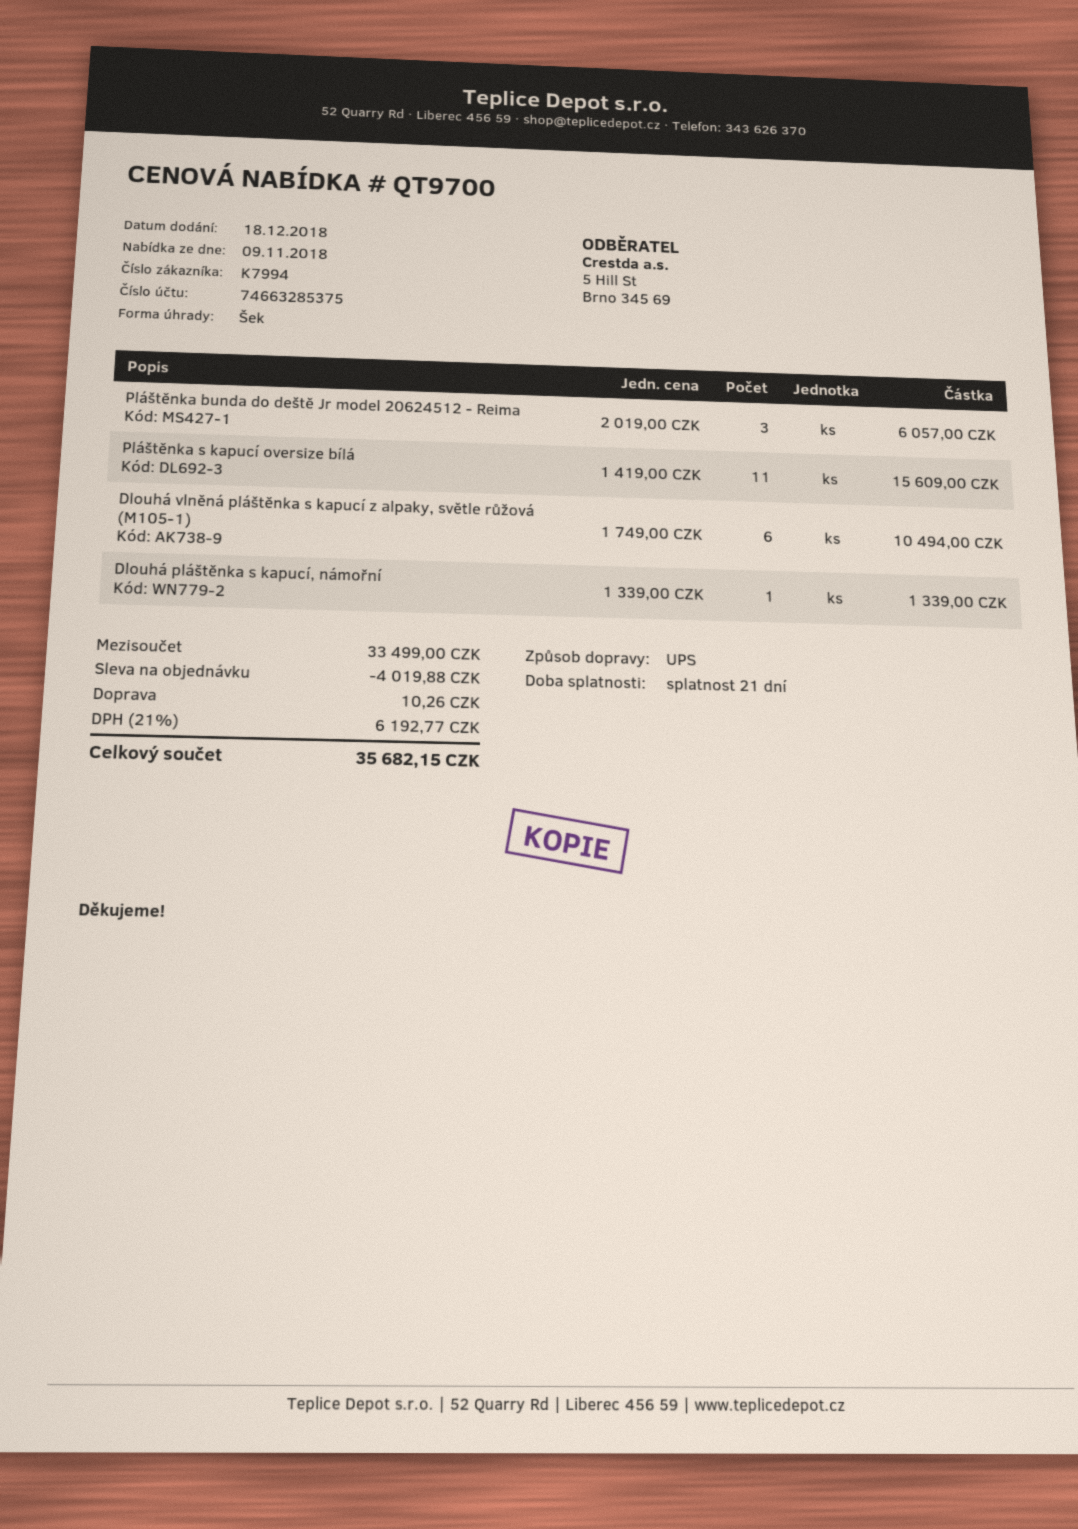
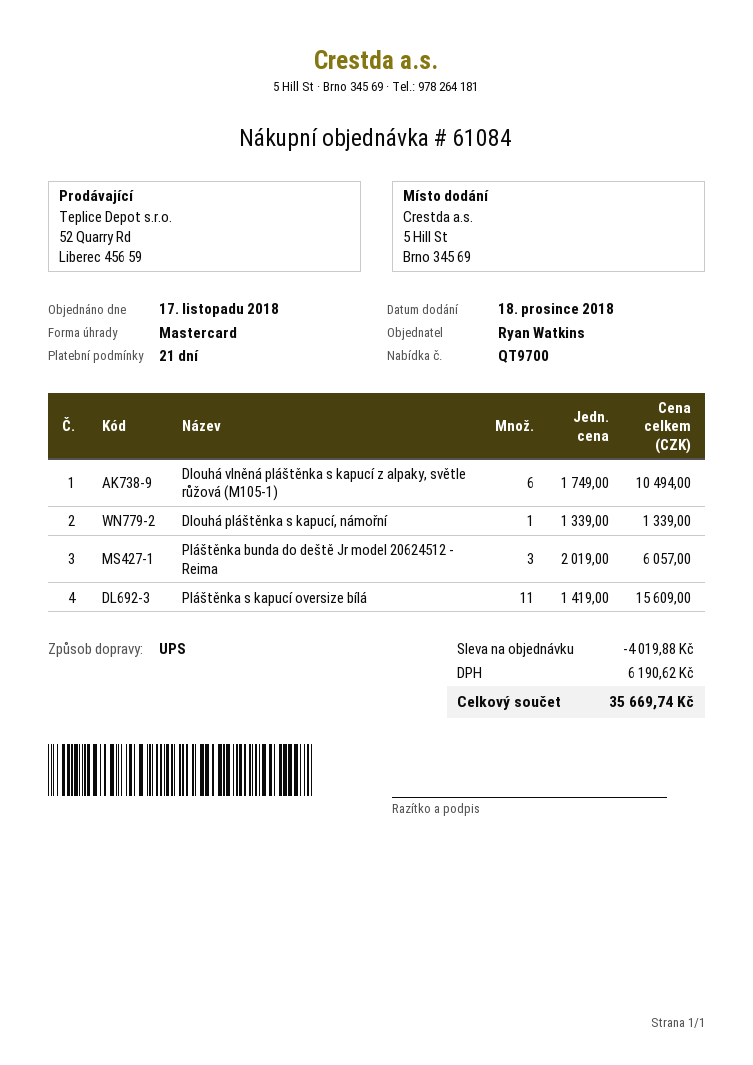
payment method: cheque -> Mastercard
shipping: 10.26 -> none
tax: 6192.77 -> 6190.62
total: 35682.15 -> 35669.74

